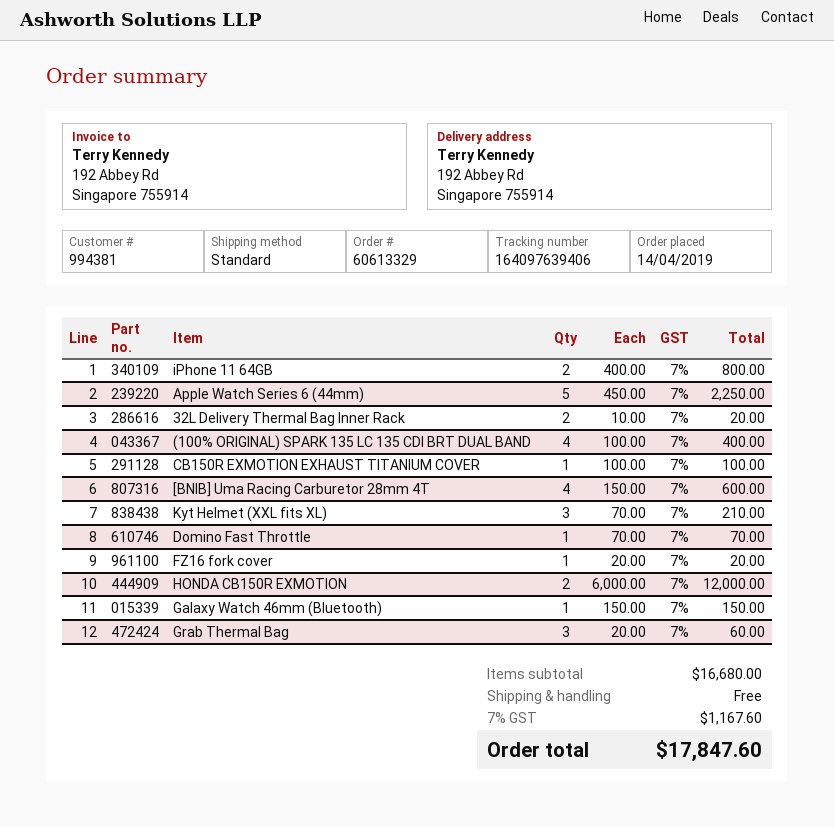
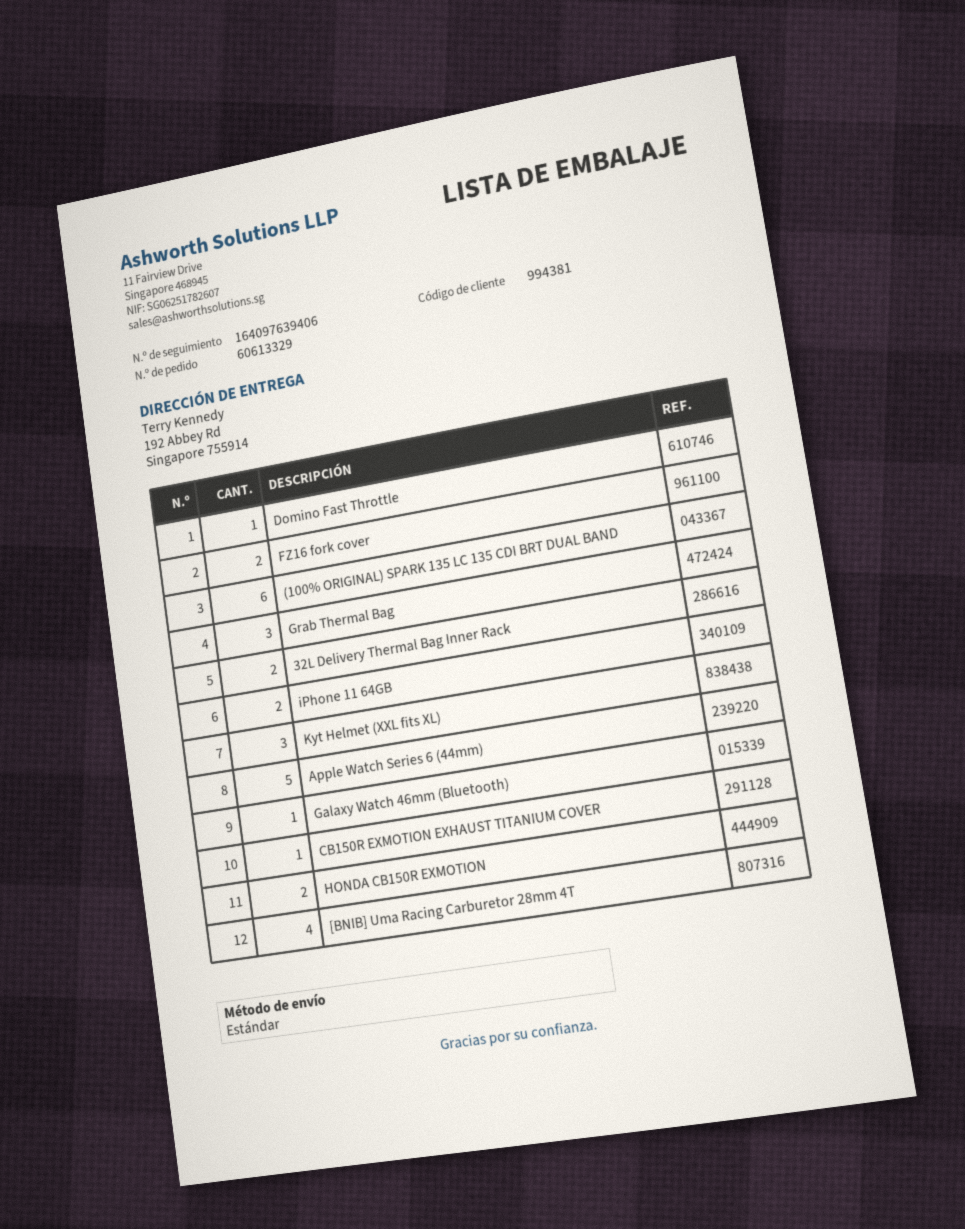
(100% ORIGINAL) SPARK 135 LC 135 CDI BRT DUAL BAND: 4 -> 6
FZ16 fork cover: 1 -> 2

